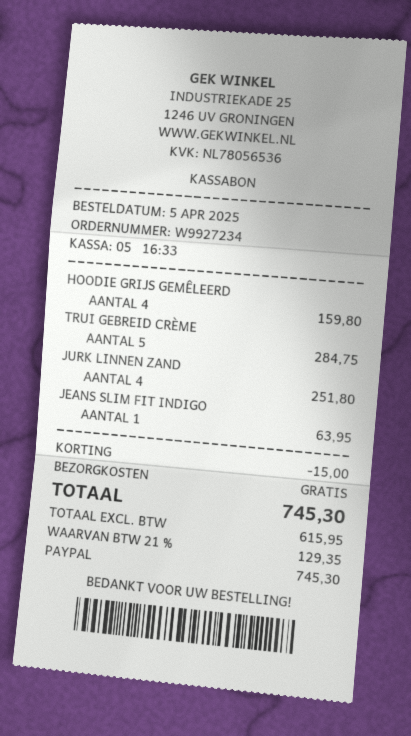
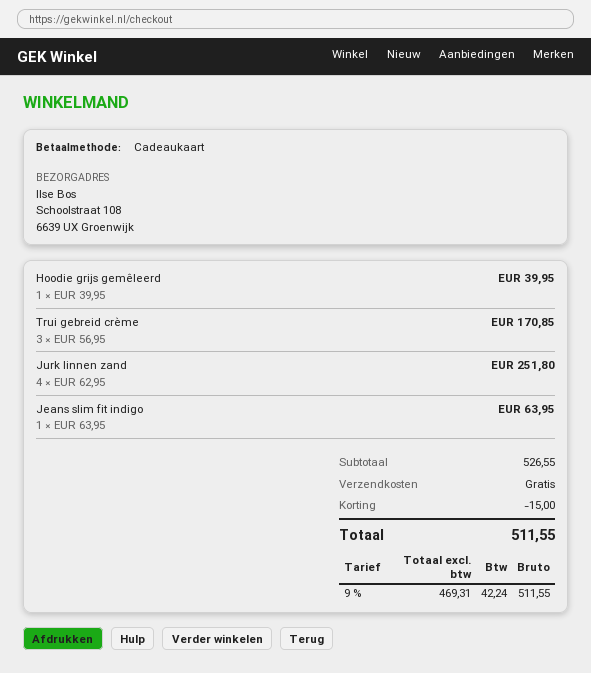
payment method: PayPal -> gift card
HOODIE GRIJS GEMÊLEERD: 4 for 159.80 -> 1 for 39.95
TRUI GEBREID CRÈME: 5 for 284.75 -> 3 for 170.85
net: 615.95 -> 469.31
tax: 21% = 129.35 -> 9% = 42.24
total: 745.30 -> 511.55

